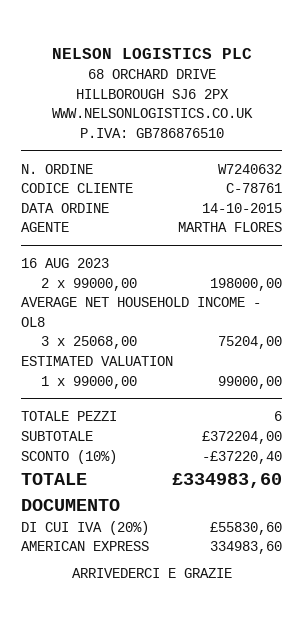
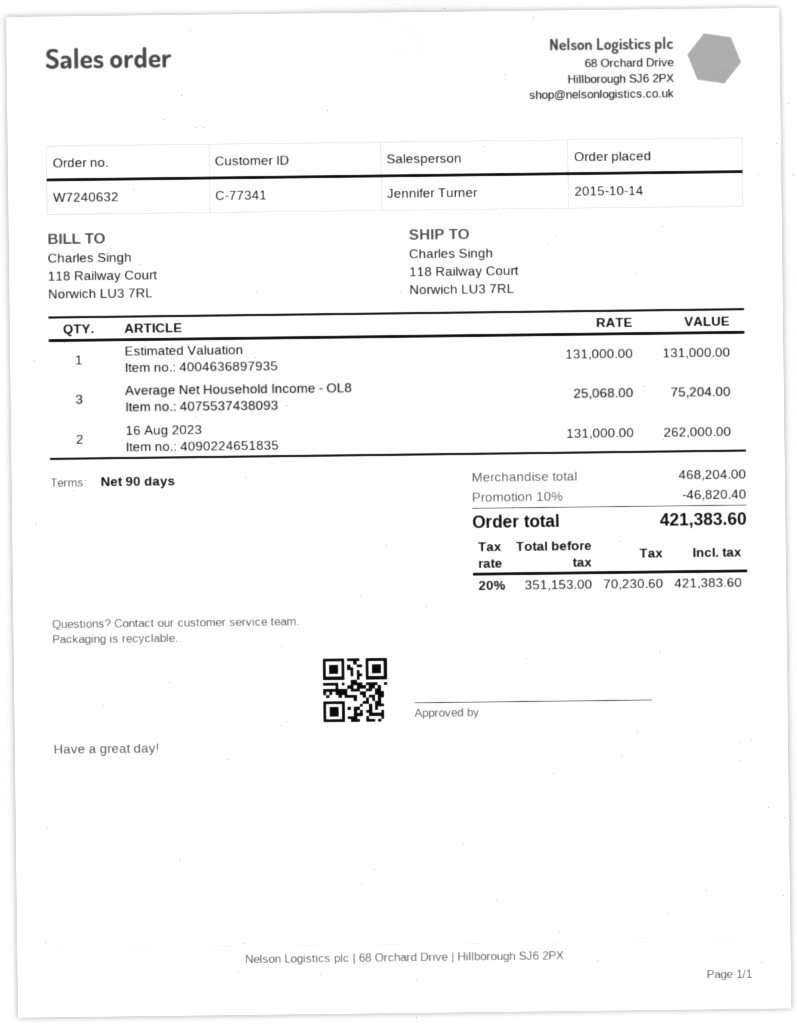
customer number: C-78761 -> C-77341
sales rep: MARTHA FLORES -> Jennifer Turner
16 AUG 2023: 2 x 99000.00 = 198000.00 -> 2 x 131000.00 = 262000.00
ESTIMATED VALUATION: 1 x 99000.00 = 99000.00 -> 1 x 131000.00 = 131000.00
subtotal: 372204.00 -> 468204.00
discount: 10% = 37220.40 -> 10% = 46820.40
tax: 20% = 55830.60 -> 20% = 70230.60
total: 334983.60 -> 421383.60

